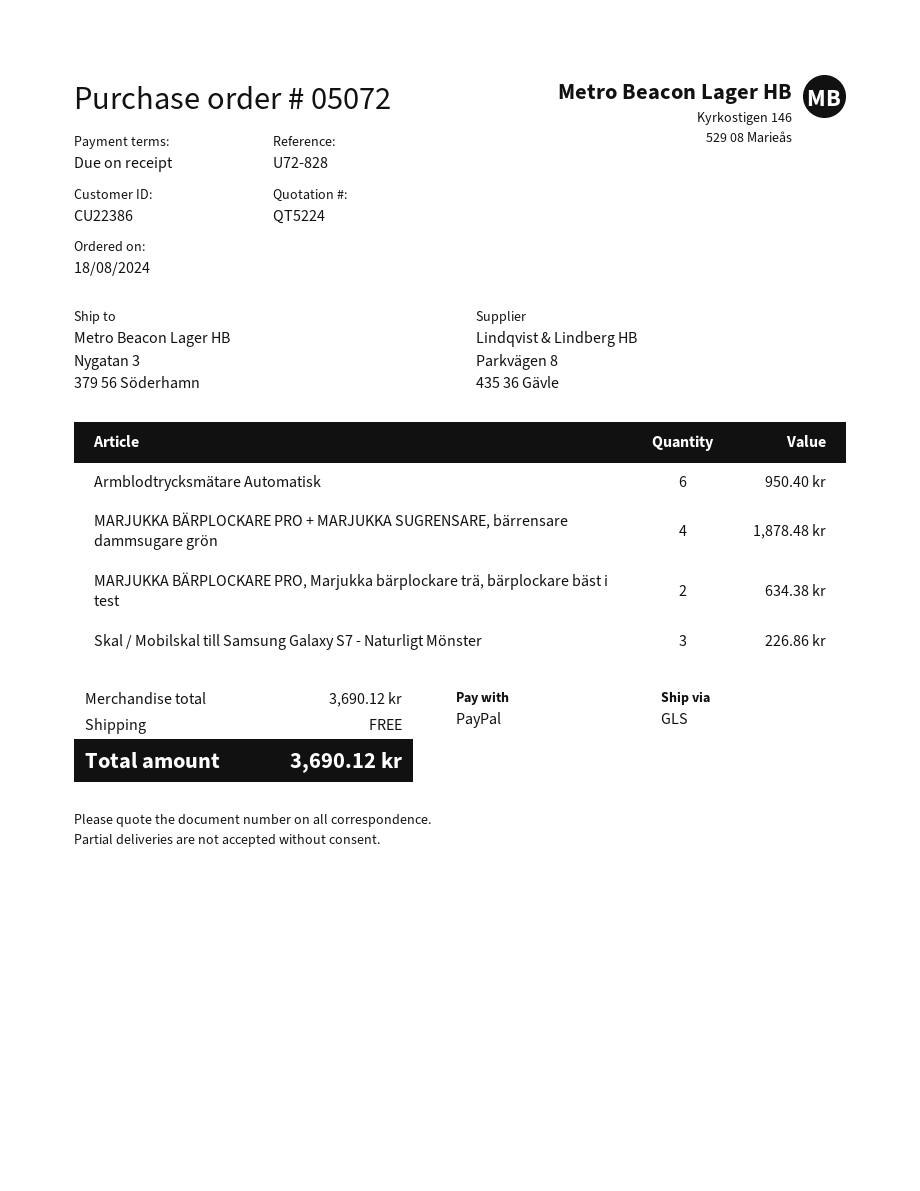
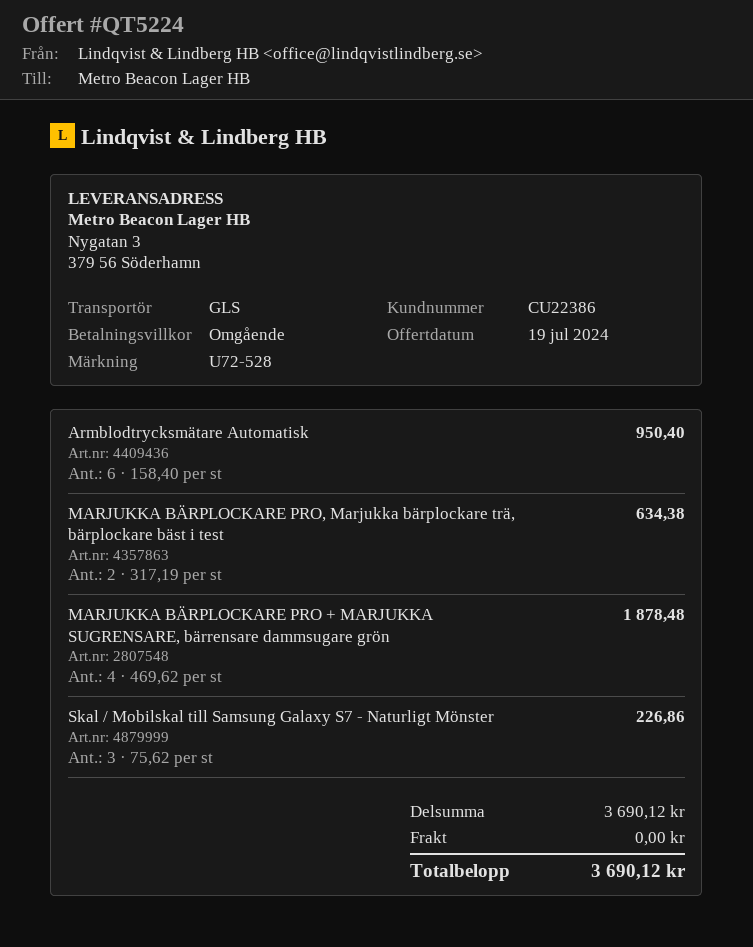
reference: U72-828 -> U72-528

